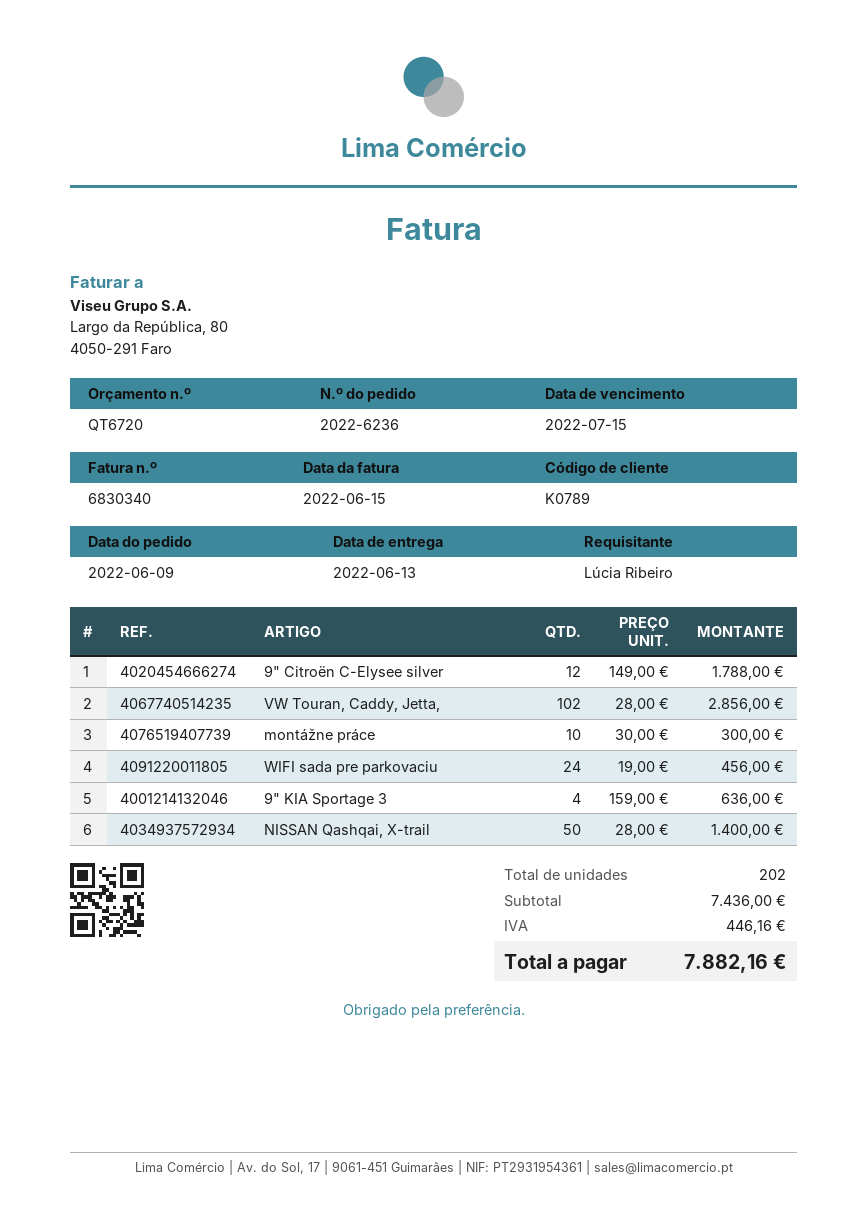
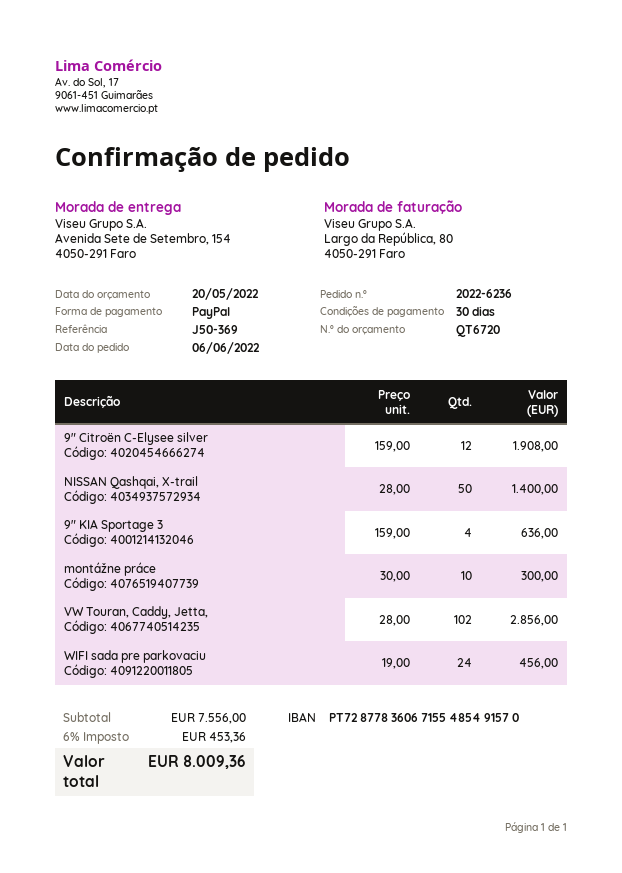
order date: 2022-06-09 -> 2022-06-06
9" Citroën C-Elysee silver: 12 x 149.00 = 1788.00 -> 12 x 159.00 = 1908.00
subtotal: 7436.00 -> 7556.00
tax: 446.16 -> 453.36
total: 7882.16 -> 8009.36

